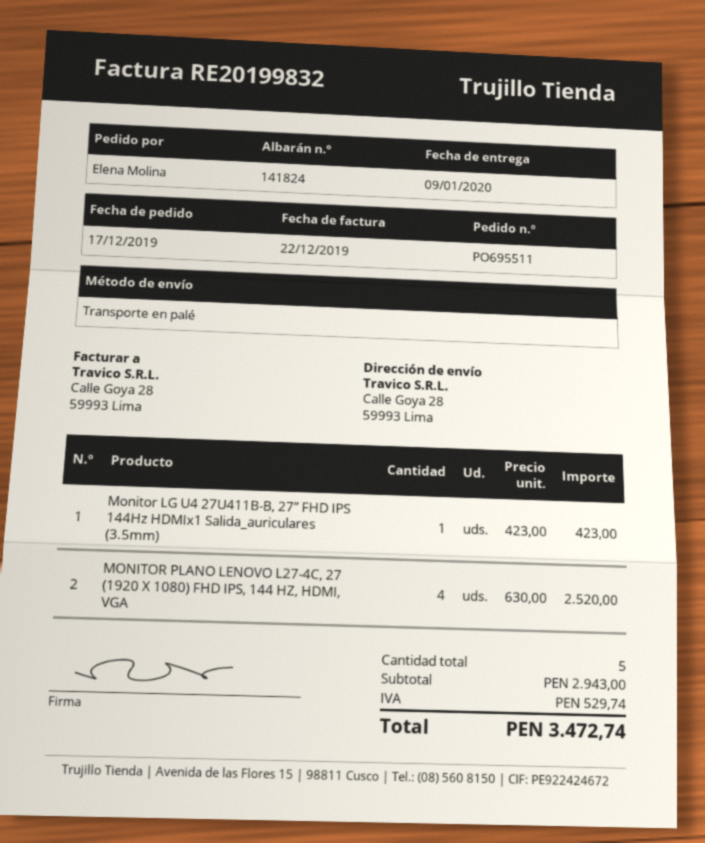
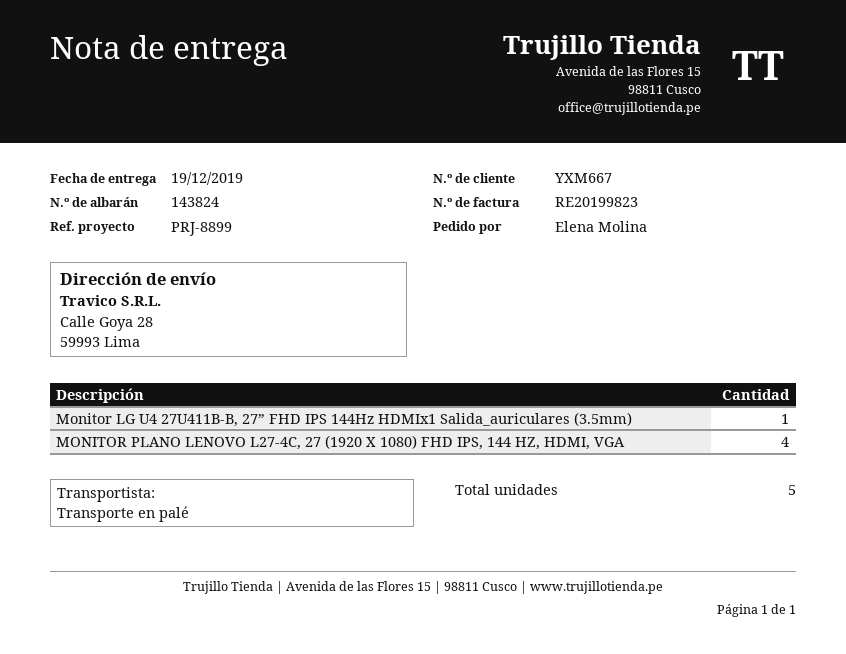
delivery note number: 141824 -> 143824
delivery date: 2020-01-09 -> 2019-12-19
invoice number: RE20199832 -> RE20199823

